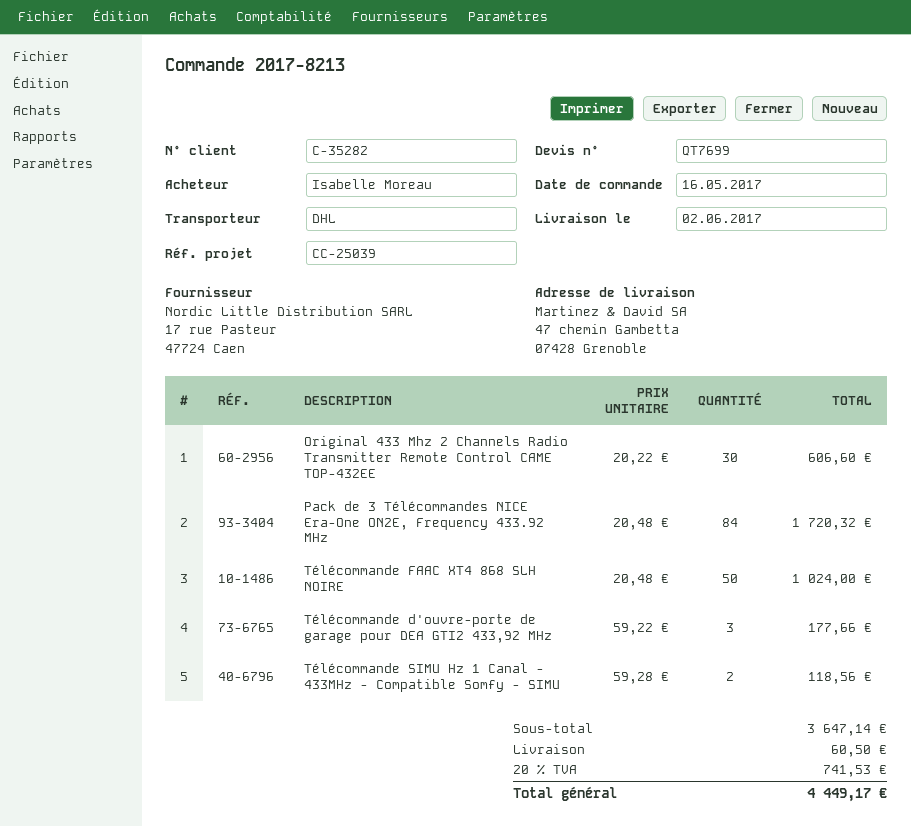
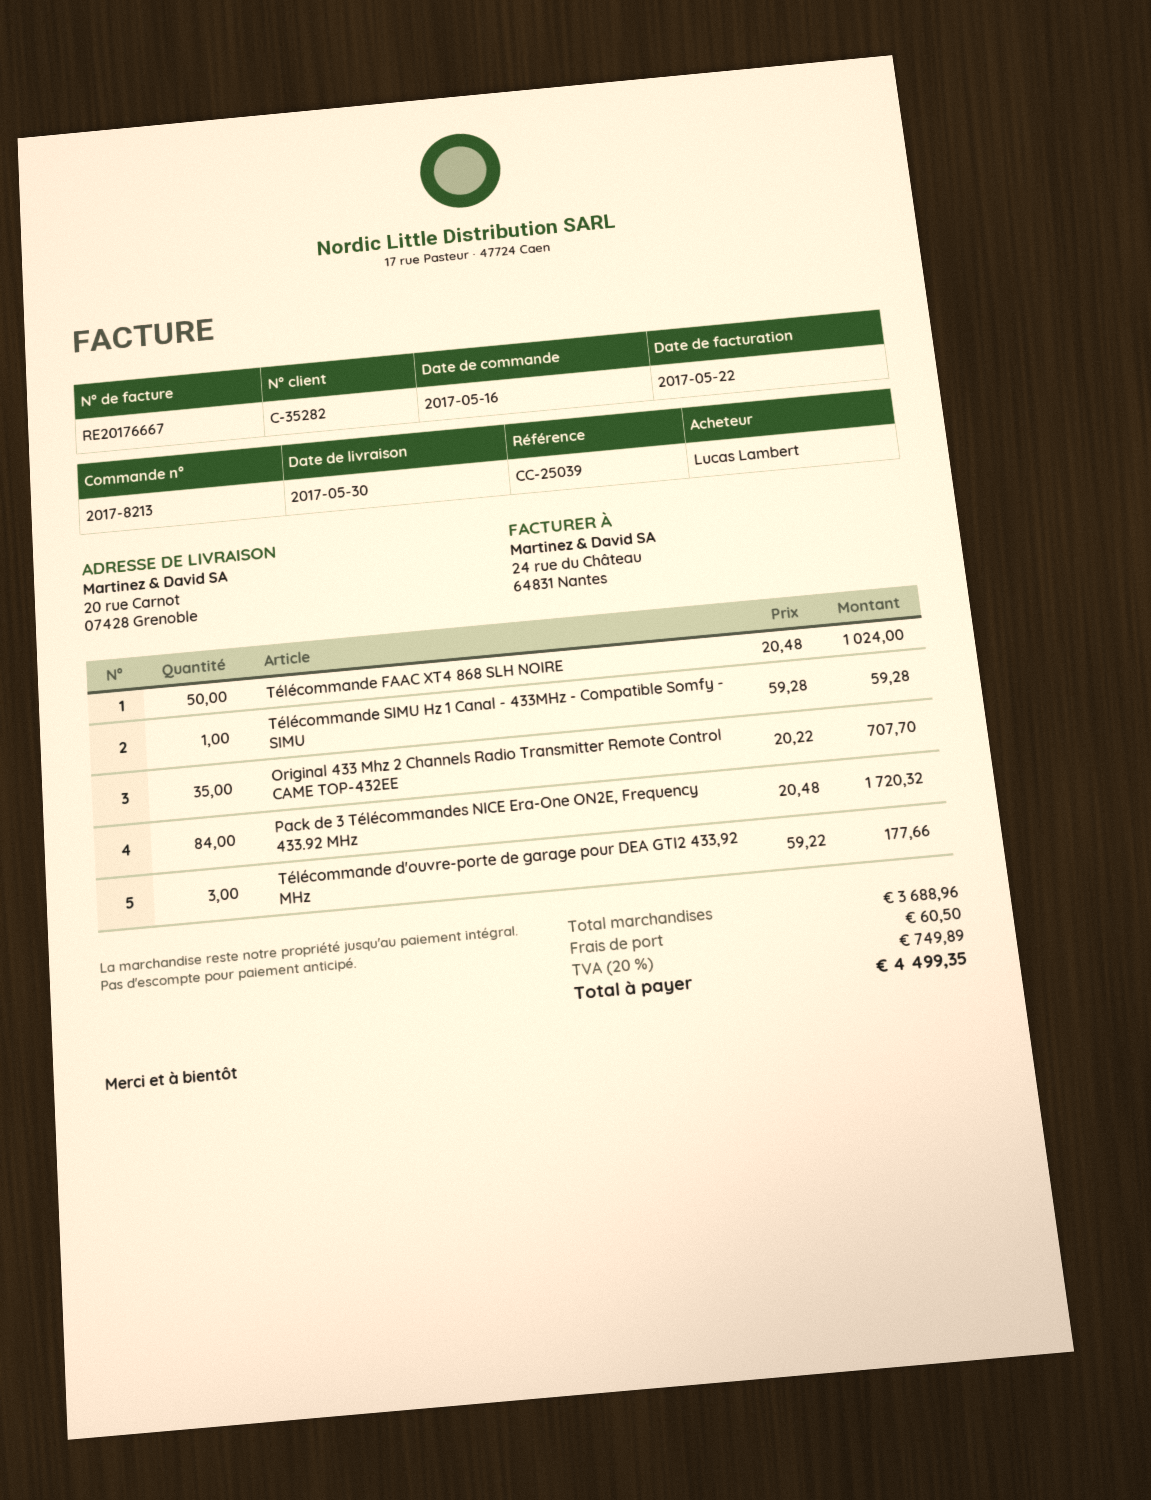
delivery date: 2017-06-02 -> 2017-05-30
ordered by: Isabelle Moreau -> Lucas Lambert
ship to: 47 chemin Gambetta, 07428 Grenoble -> 20 rue Carnot, 07428 Grenoble
Original 433 Mhz 2 Channels Radio Transmitter Remote Control CAME TOP-432EE: 30 x 20.22 = 606.60 -> 35 x 20.22 = 707.70
Télécommande SIMU Hz 1 Canal - 433MHz - Compatible Somfy - SIMU: 2 x 59.28 = 118.56 -> 1 x 59.28 = 59.28
subtotal: 3647.14 -> 3688.96
tax: 20% = 741.53 -> 20% = 749.89
total: 4449.17 -> 4499.35

